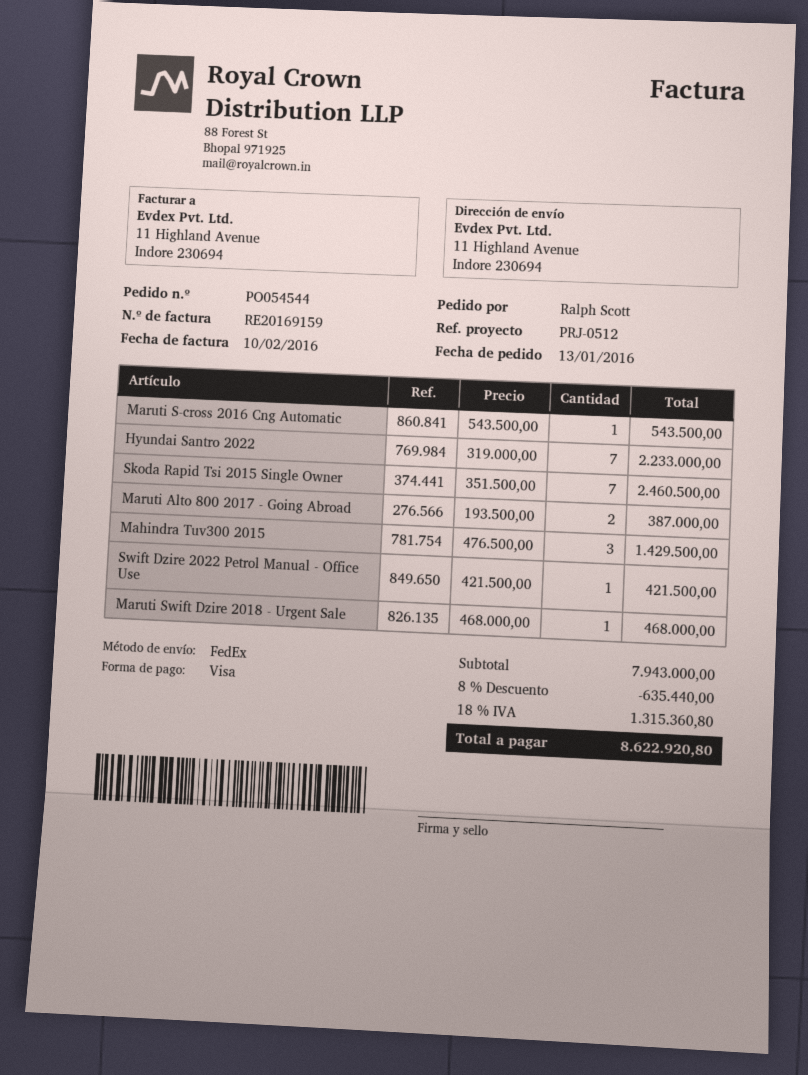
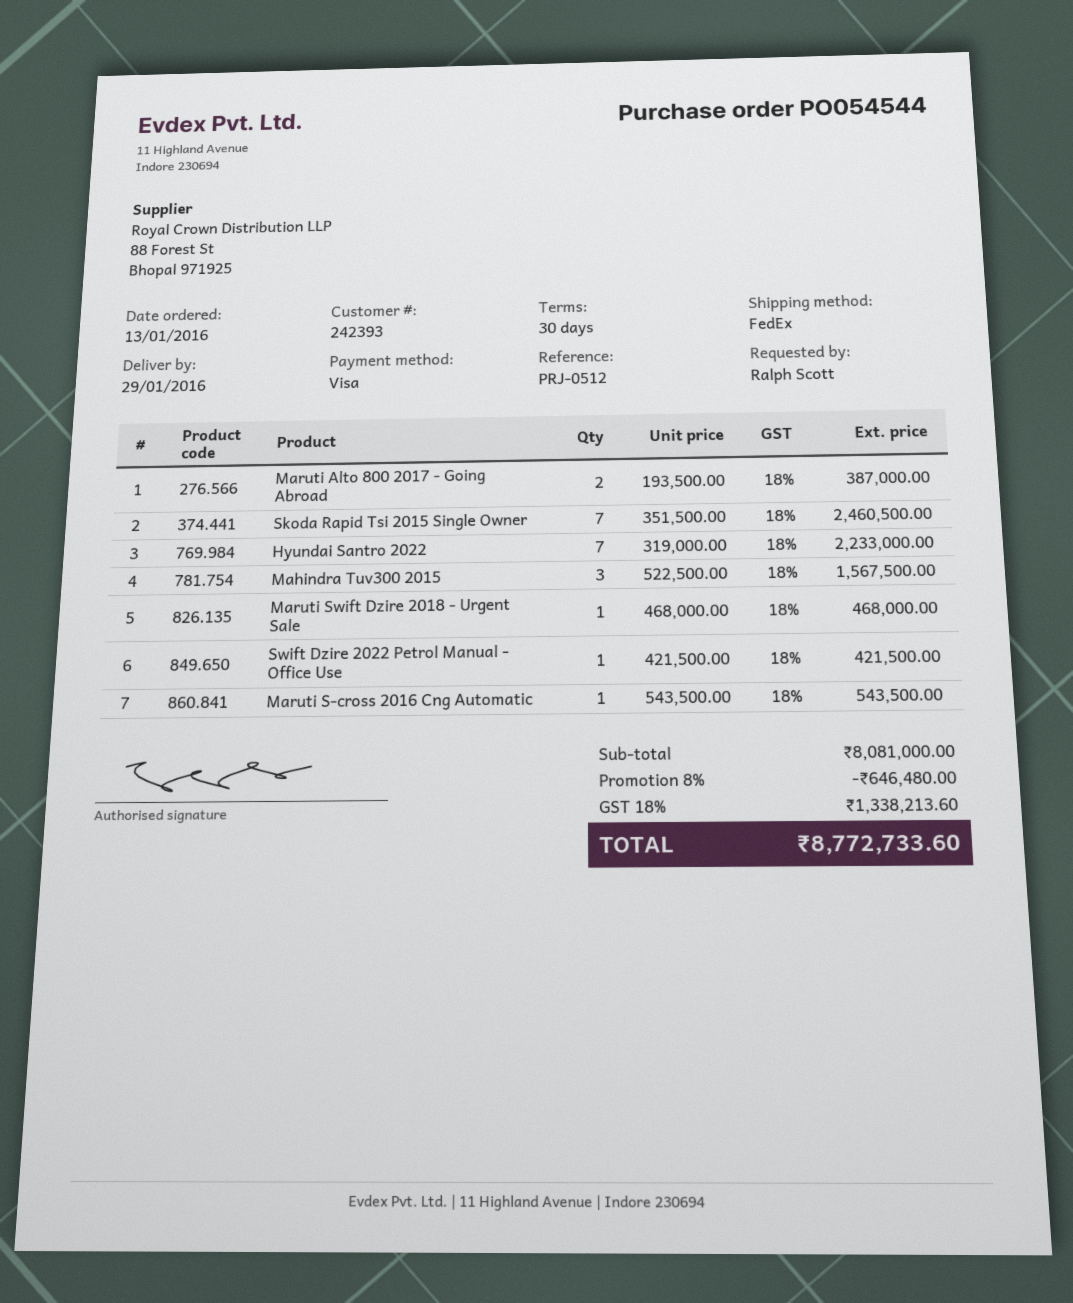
Mahindra Tuv300 2015: 3 x 476500.00 = 1429500.00 -> 3 x 522500.00 = 1567500.00
subtotal: 7943000.00 -> 8081000.00
discount: 8% = 635440.00 -> 8% = 646480.00
tax: 18% = 1315360.80 -> 18% = 1338213.60
total: 8622920.80 -> 8772733.60

